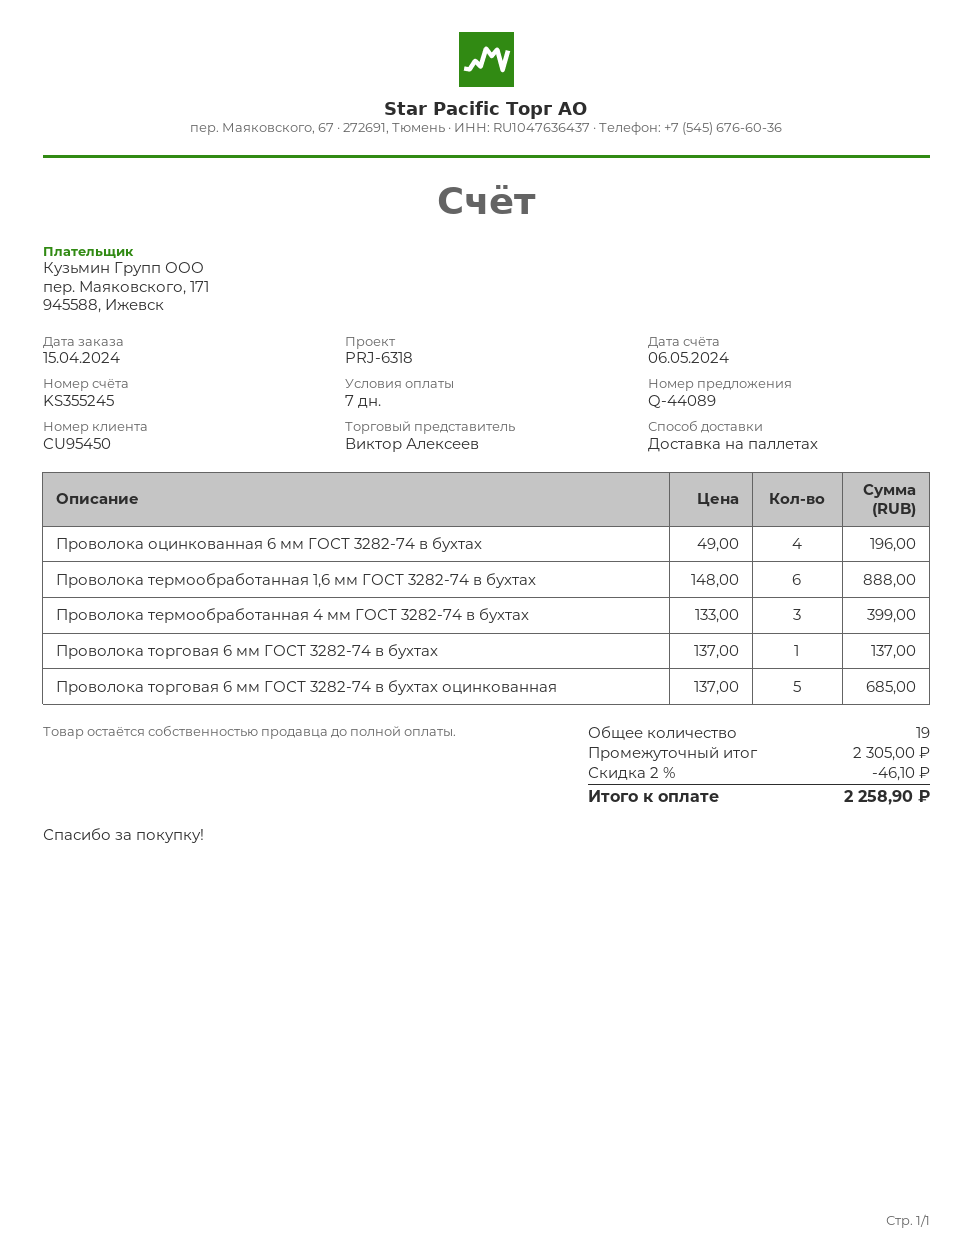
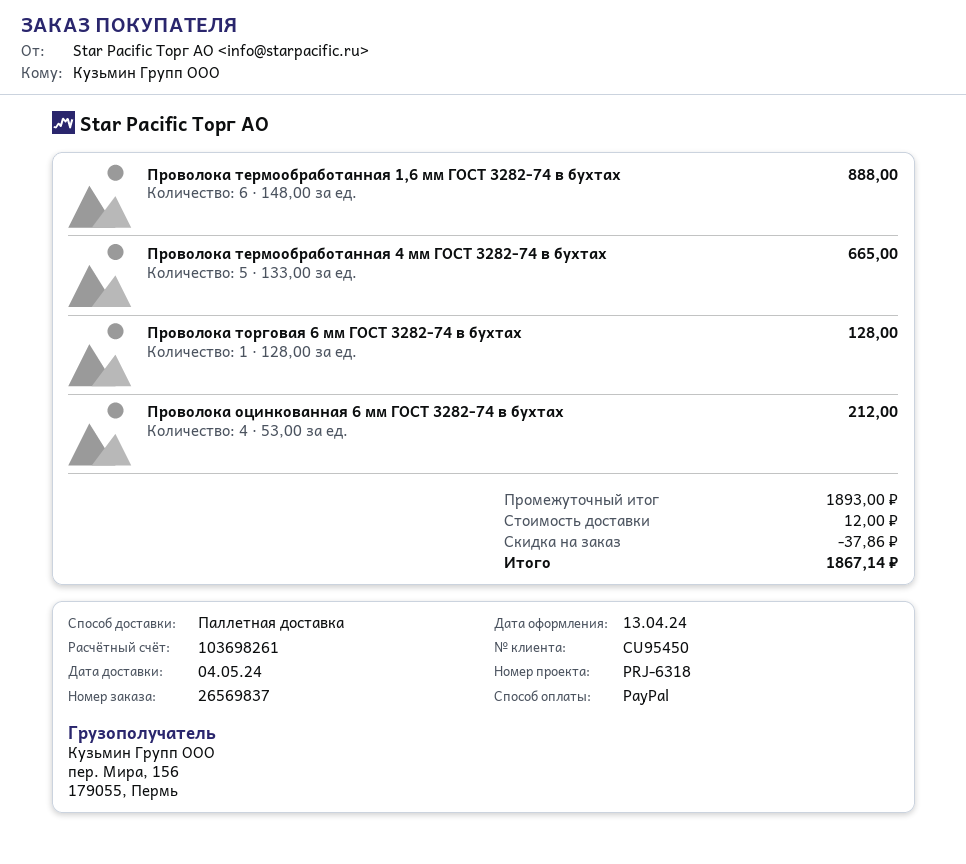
order date: 2024-04-15 -> 2024-04-13
Проволока оцинкованная 6 мм ГОСТ 3282-74 в бухтах: 4 x 49.00 = 196.00 -> 4 x 53.00 = 212.00
Проволока термообработанная 4 мм ГОСТ 3282-74 в бухтах: 3 x 133.00 = 399.00 -> 5 x 133.00 = 665.00
Проволока торговая 6 мм ГОСТ 3282-74 в бухтах: 1 x 137.00 = 137.00 -> 1 x 128.00 = 128.00
Проволока торговая 6 мм ГОСТ 3282-74 в бухтах оцинкованная: 5 x 137.00 = 685.00 -> none
subtotal: 2305.00 -> 1893.00
discount: 46.10 -> 37.86
shipping: none -> 12.00
total: 2258.90 -> 1867.14

